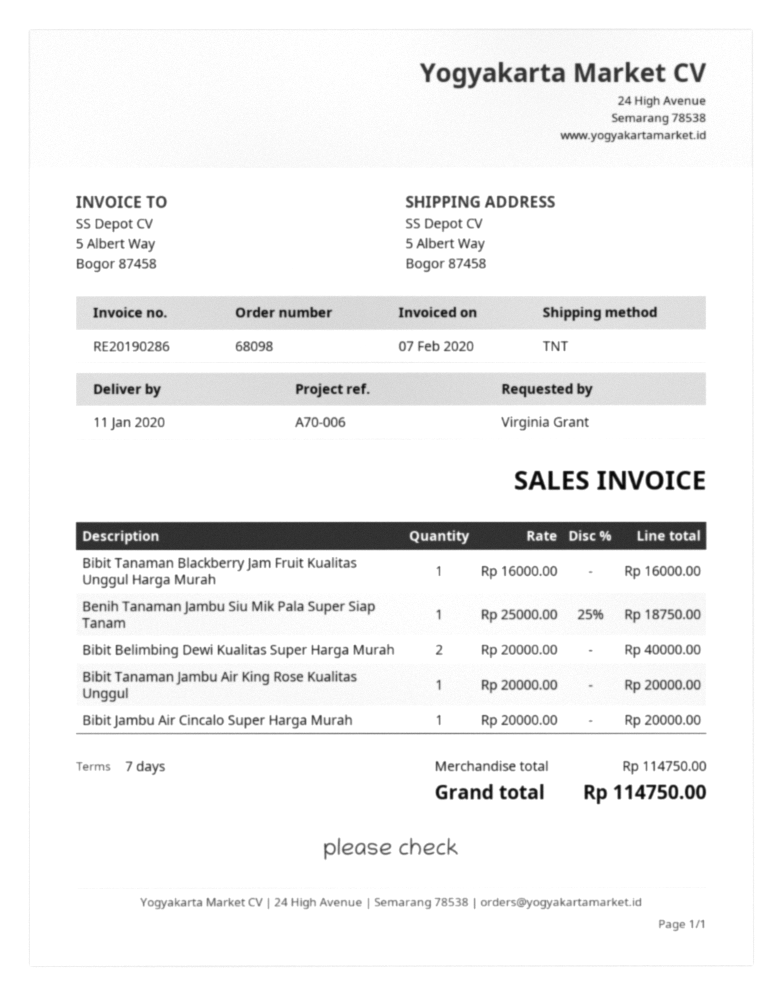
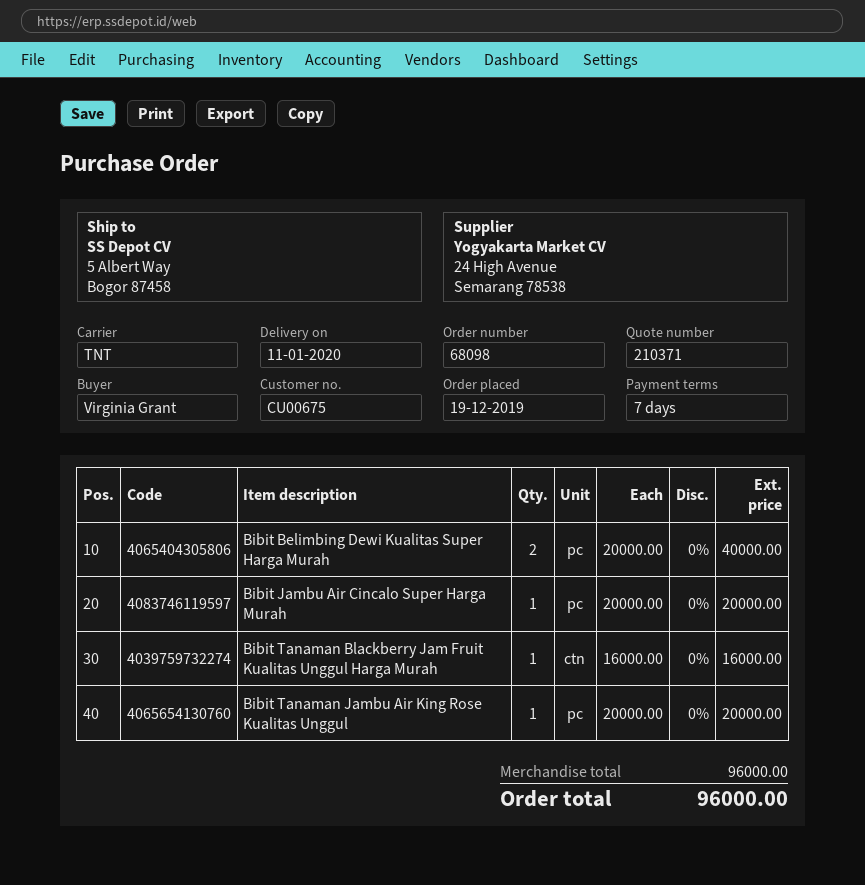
Benih Tanaman Jambu Siu Mik Pala Super Siap Tanam: 1 x 25000.00 - 25% = 18750.00 -> none
subtotal: 114750.00 -> 96000.00
total: 114750.00 -> 96000.00

